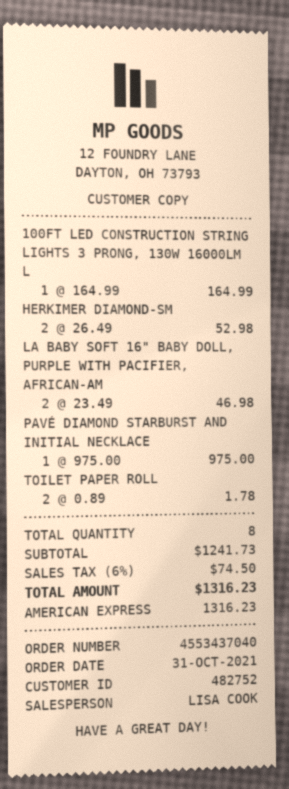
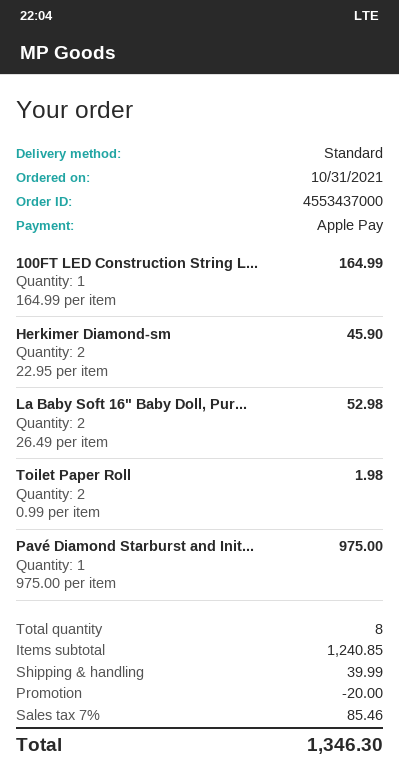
order number: 4553437040 -> 4553437000
payment method: American Express -> Apple Pay
HERKIMER DIAMOND-SM: 2 x 26.49 = 52.98 -> 2 x 22.95 = 45.90
LA BABY SOFT 16" BABY DOLL, PURPLE WITH PACIFIER, AFRICAN-AM: 2 x 23.49 = 46.98 -> 2 x 26.49 = 52.98
TOILET PAPER ROLL: 2 x 0.89 = 1.78 -> 2 x 0.99 = 1.98
subtotal: 1241.73 -> 1240.85
discount: none -> 20.00
shipping: none -> 39.99
tax: 6% = 74.50 -> 7% = 85.46
total: 1316.23 -> 1346.30

